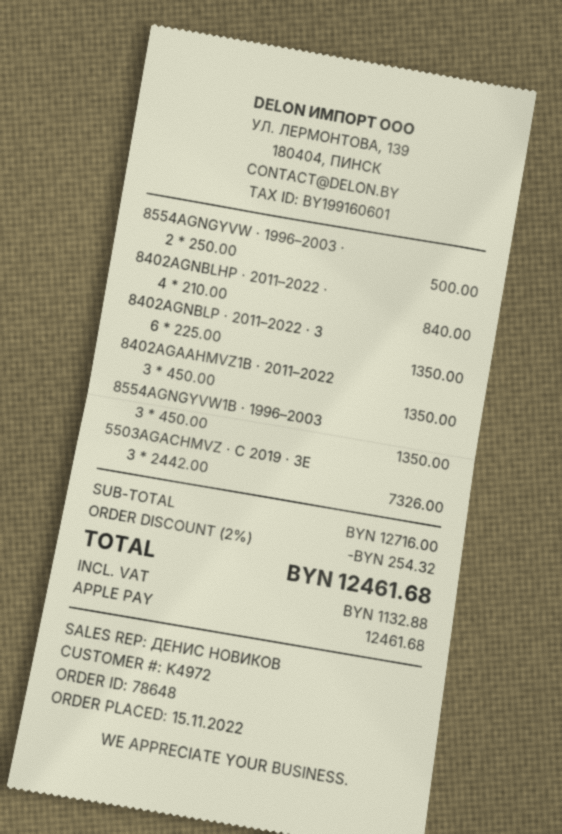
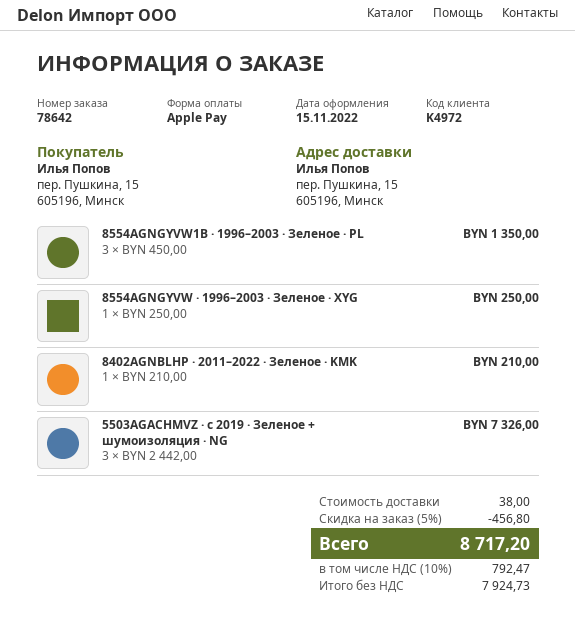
order number: 78648 -> 78642
8554AGNGYVW · 1996–2003 ·: 2 x 250.00 = 500.00 -> 1 x 250.00 = 250.00
8402AGNBLHP · 2011–2022 ·: 4 x 210.00 = 840.00 -> 1 x 210.00 = 210.00
8402AGNBLP · 2011–2022 · З: 6 x 225.00 = 1350.00 -> none
8402AGAAHMVZ1B · 2011–2022: 3 x 450.00 = 1350.00 -> none
discount: 2% = 254.32 -> 5% = 456.80
shipping: none -> 38.00
tax: 1132.88 -> 792.47
total: 12461.68 -> 8717.20

